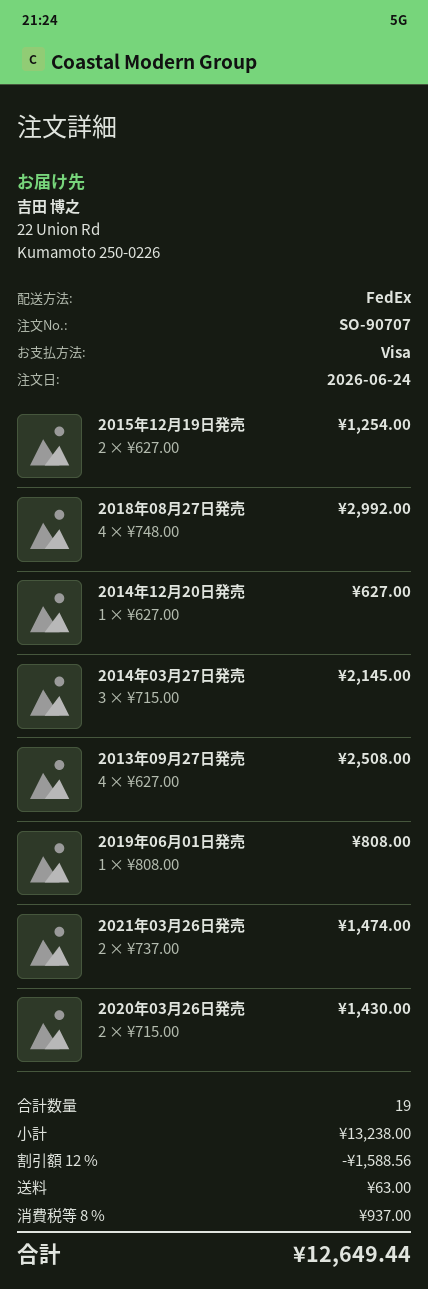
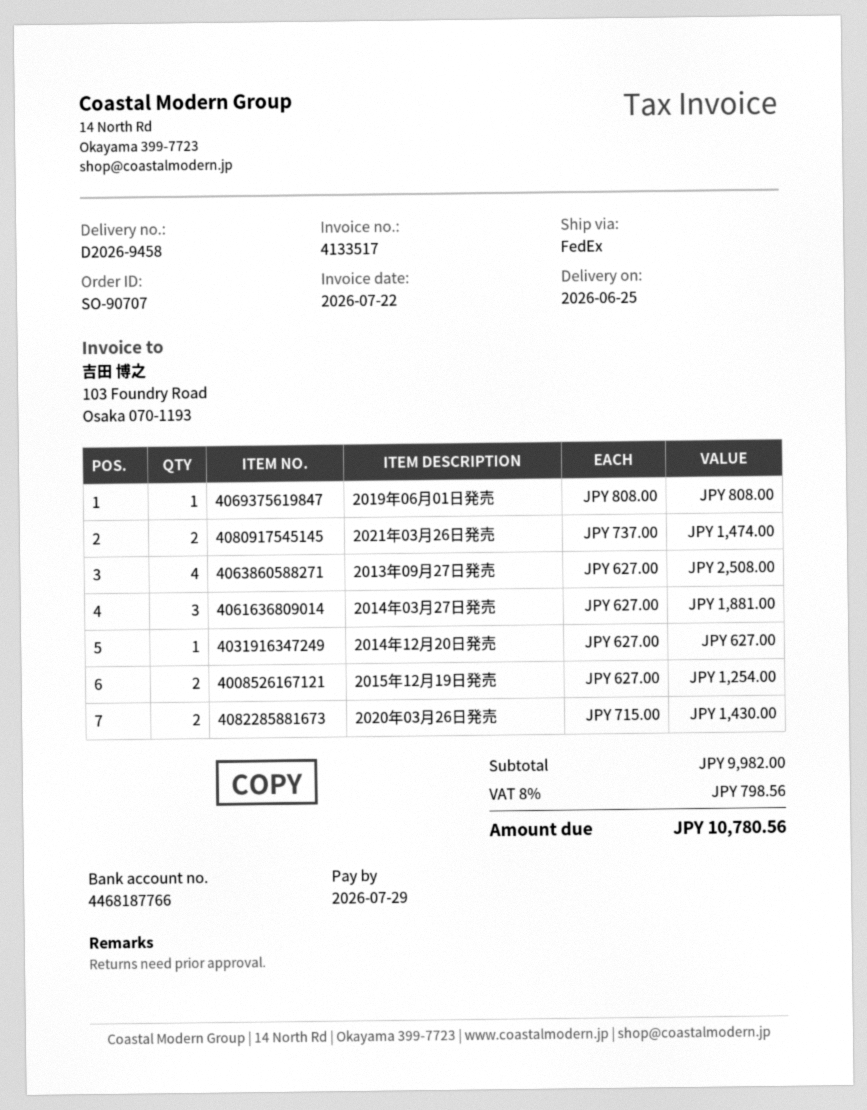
2018年08月27日発売: 4 x 748.00 = 2992.00 -> none
2014年03月27日発売: 3 x 715.00 = 2145.00 -> 3 x 627.00 = 1881.00
subtotal: 13238.00 -> 9982.00
discount: 12% = 1588.56 -> none
shipping: 63.00 -> none
tax: 8% = 937.00 -> 8% = 798.56
total: 12649.44 -> 10780.56

